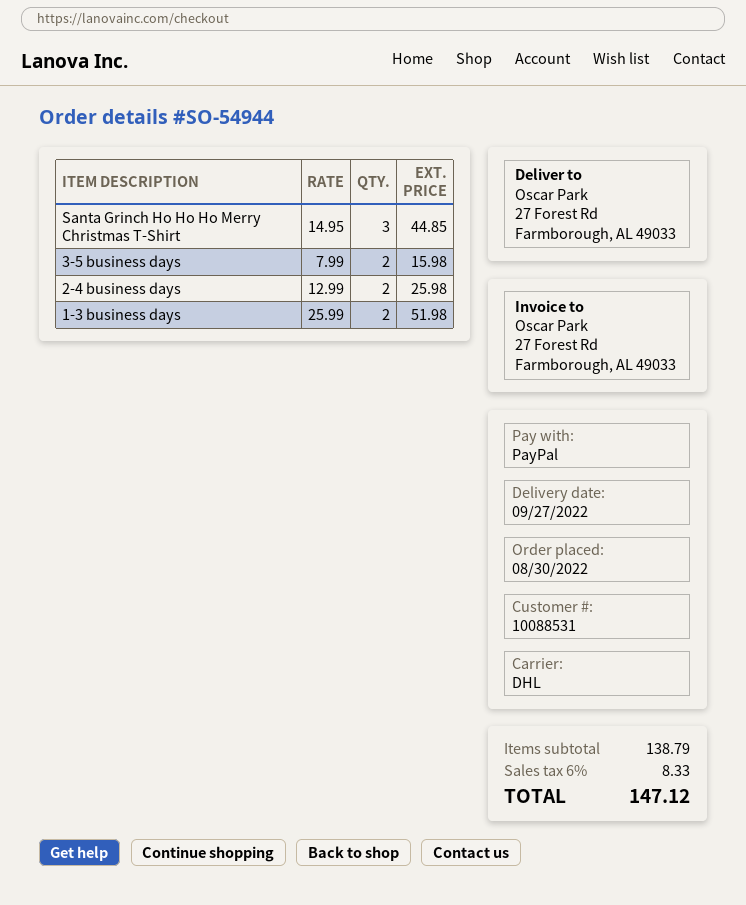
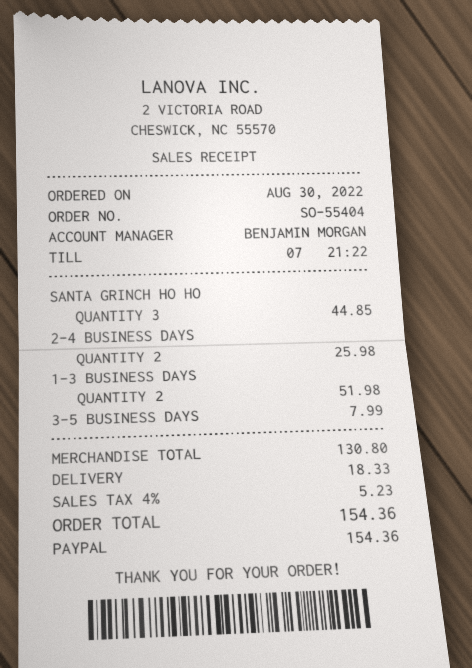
order number: SO-54944 -> SO-55404
3-5 business days: 2 for 15.98 -> 1 for 7.99
subtotal: 138.79 -> 130.80
shipping: none -> 18.33
tax: 6% = 8.33 -> 4% = 5.23
total: 147.12 -> 154.36

